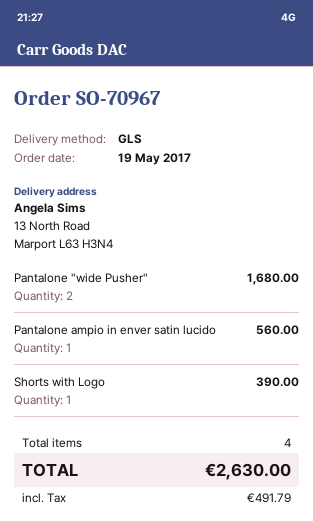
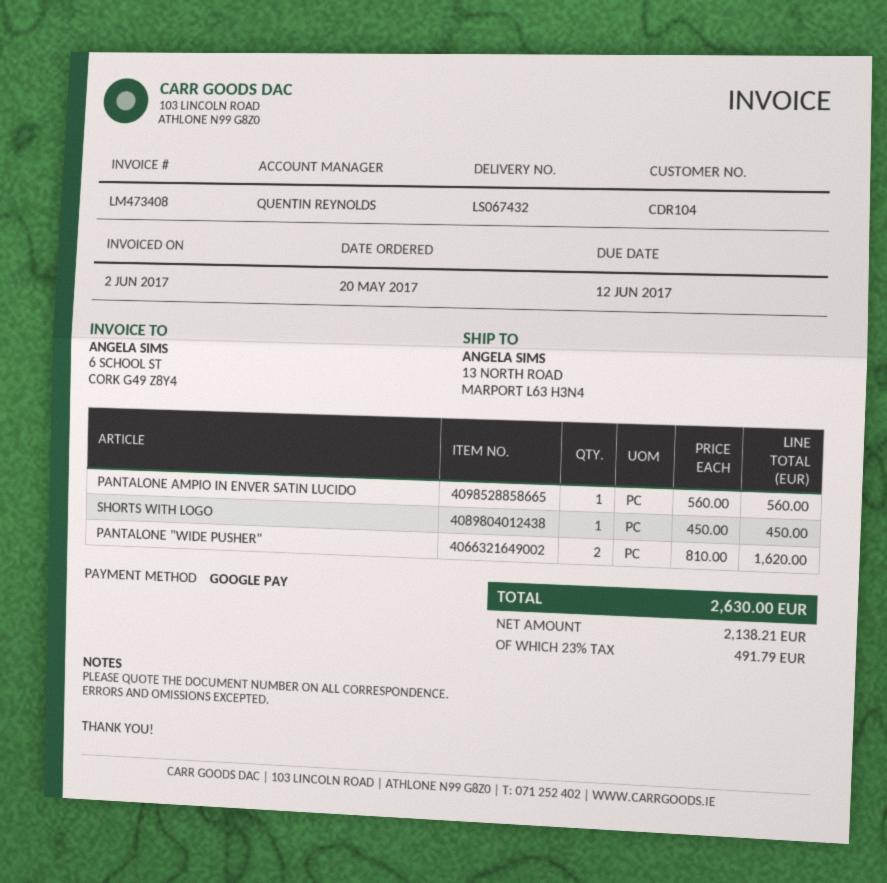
order date: 2017-05-19 -> 2017-05-20
Pantalone "wide Pusher": 2 for 1680.00 -> 2 for 1620.00
Shorts with Logo: 1 for 390.00 -> 1 for 450.00

